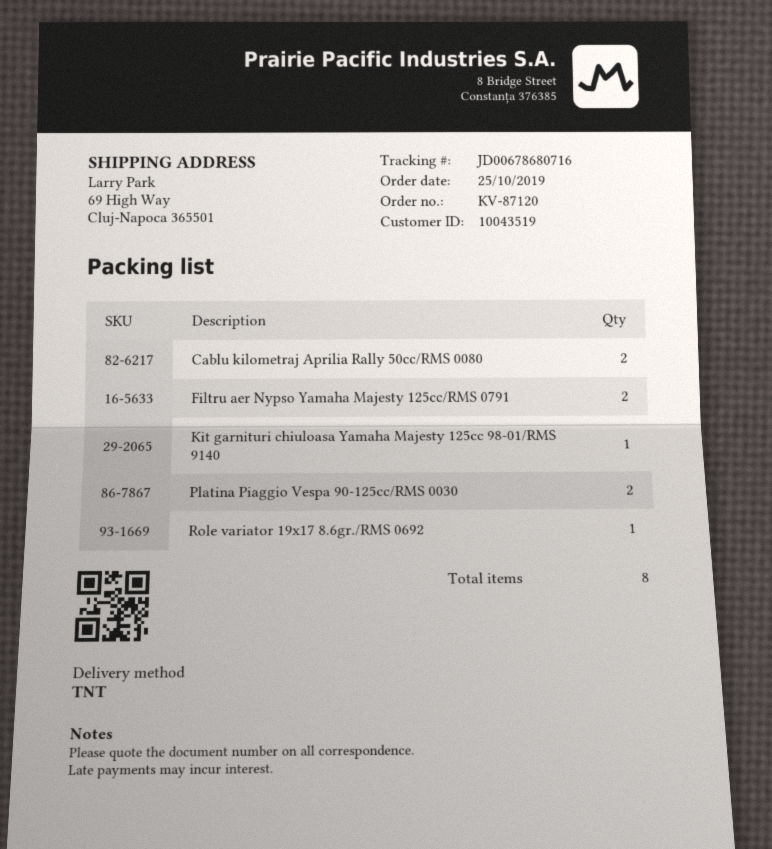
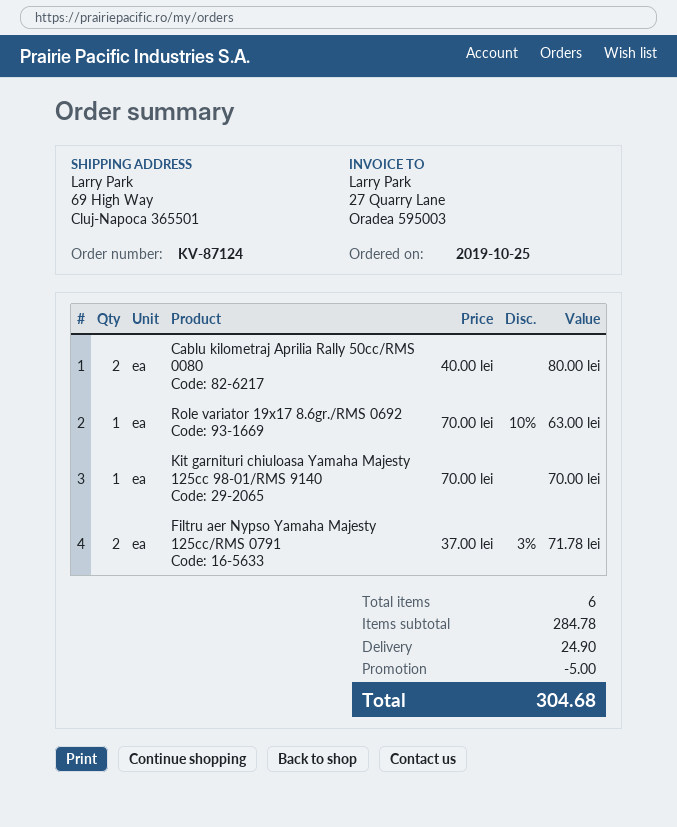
order number: KV-87120 -> KV-87124
Platina Piaggio Vespa 90-125cc/RMS 0030: 2 -> none
total quantity: 8 -> 6

